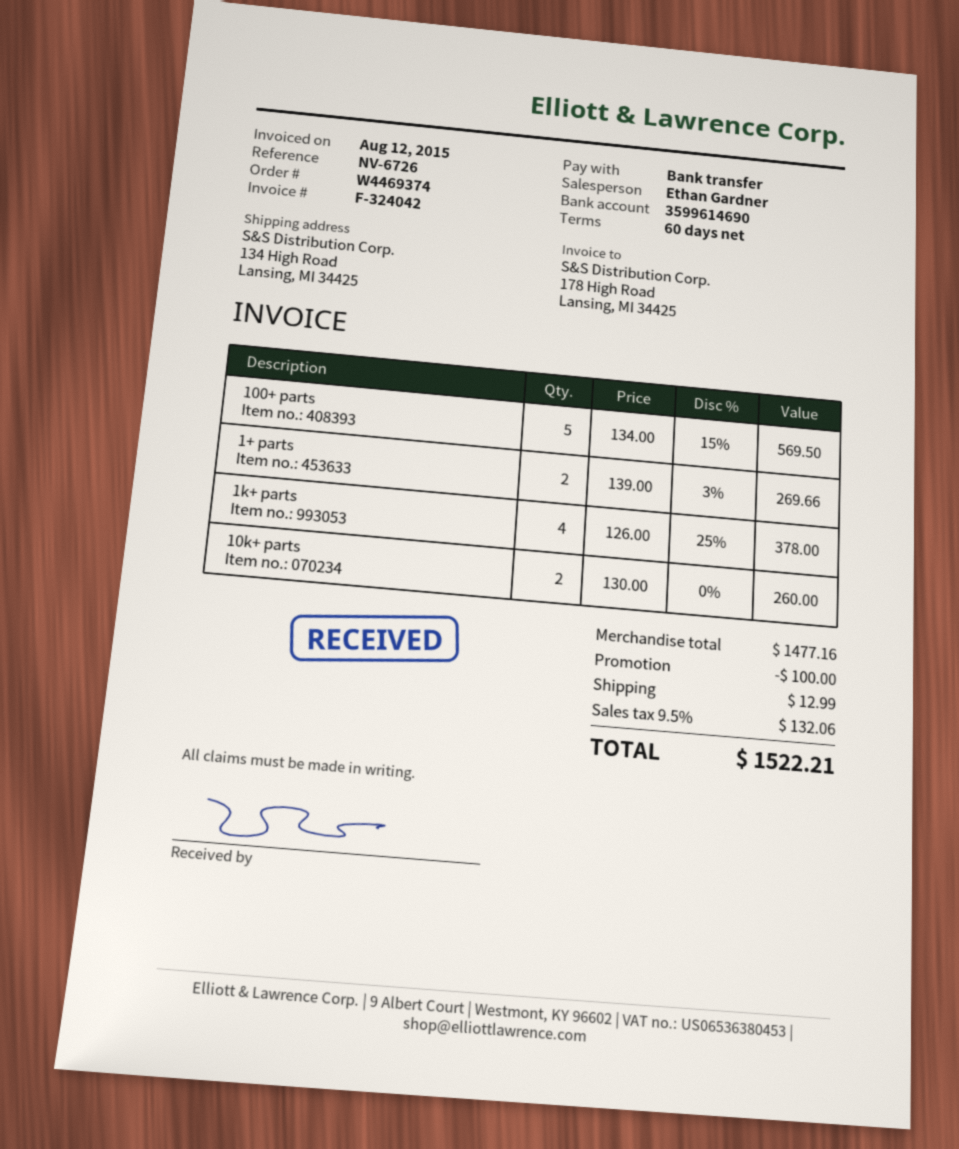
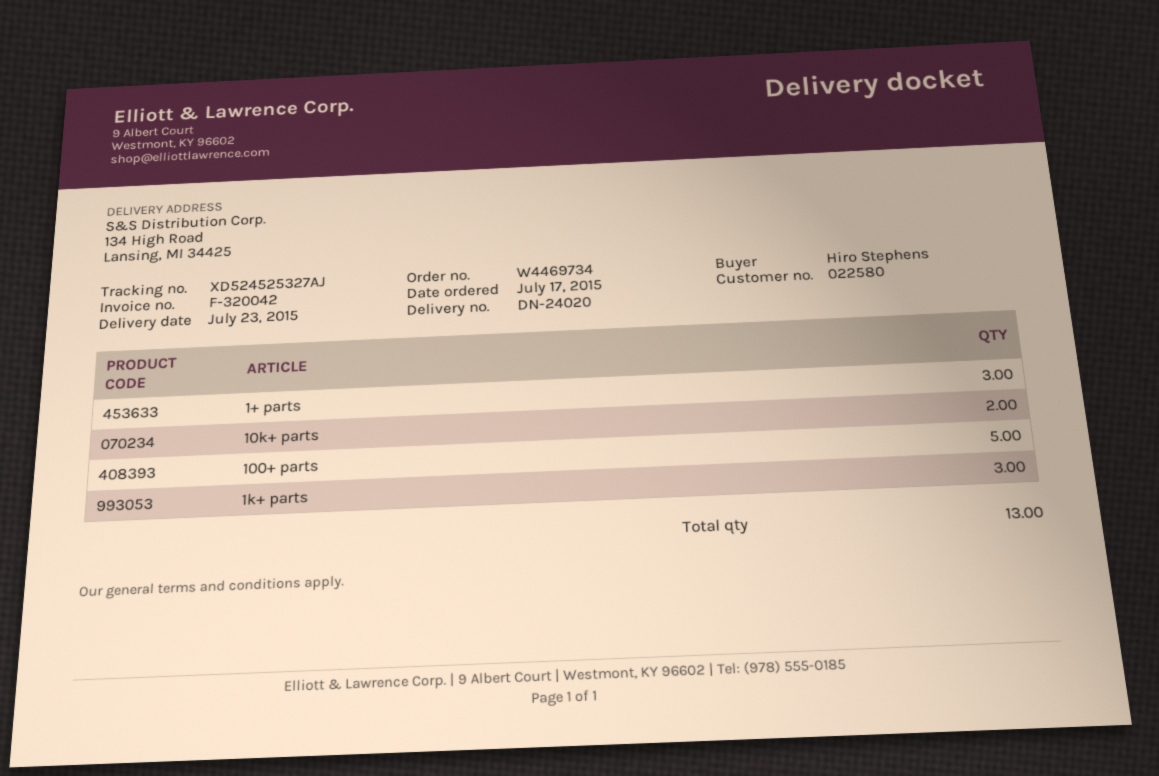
order number: W4469374 -> W4469734
invoice number: F-324042 -> F-320042
1+ parts: 2 -> 3
1k+ parts: 4 -> 3

